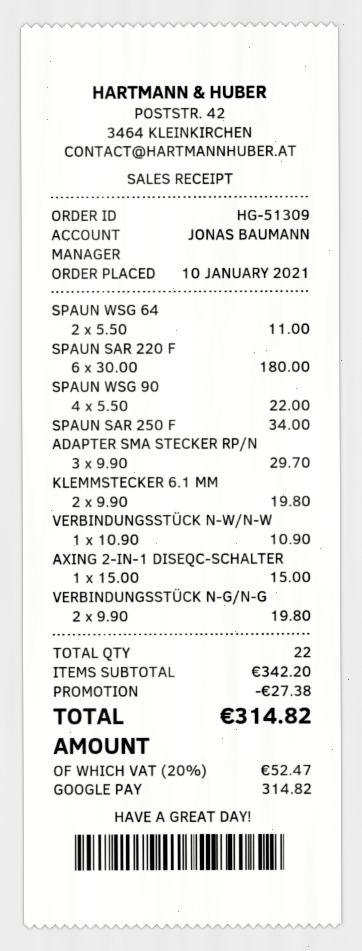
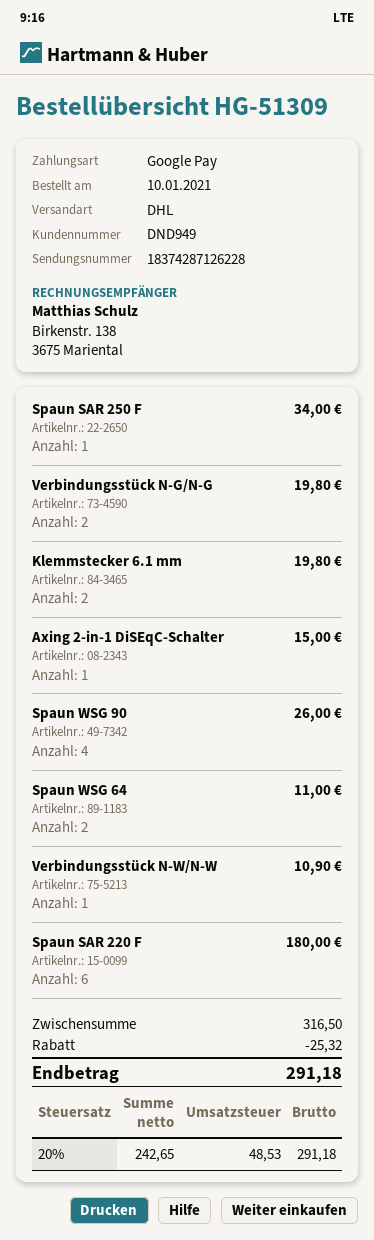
SPAUN WSG 90: 4 for 22.00 -> 4 for 26.00
ADAPTER SMA STECKER RP/N: 3 for 29.70 -> none
subtotal: 342.20 -> 316.50
discount: 27.38 -> 25.32
tax: 20% = 52.47 -> 20% = 48.53
total: 314.82 -> 291.18

